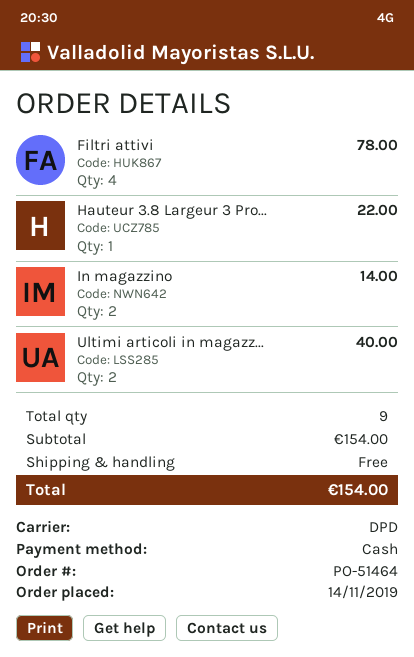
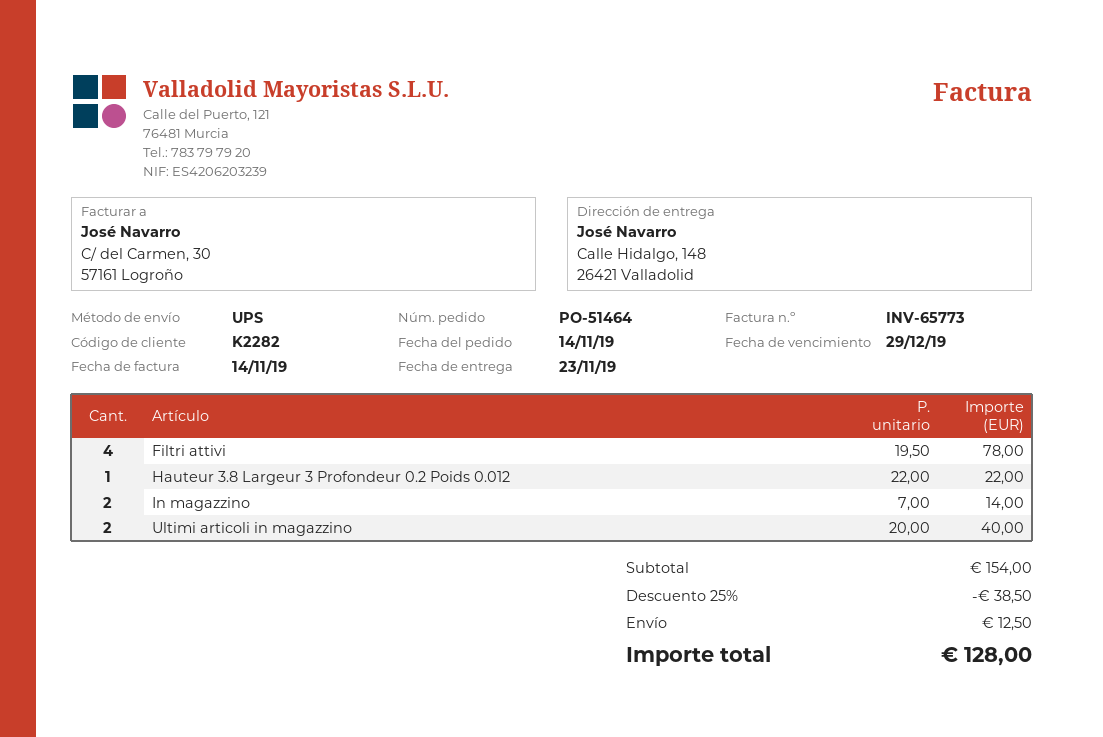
shipping method: DPD -> UPS
discount: none -> 25% = 38.50
shipping: 0.00 -> 12.50
total: 154.00 -> 128.00

